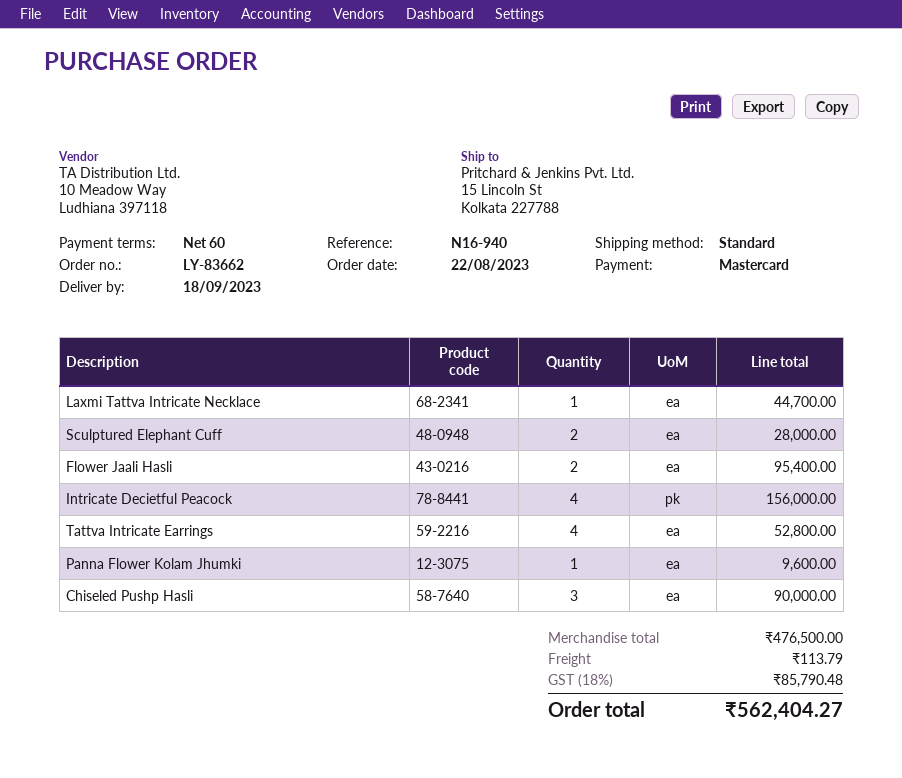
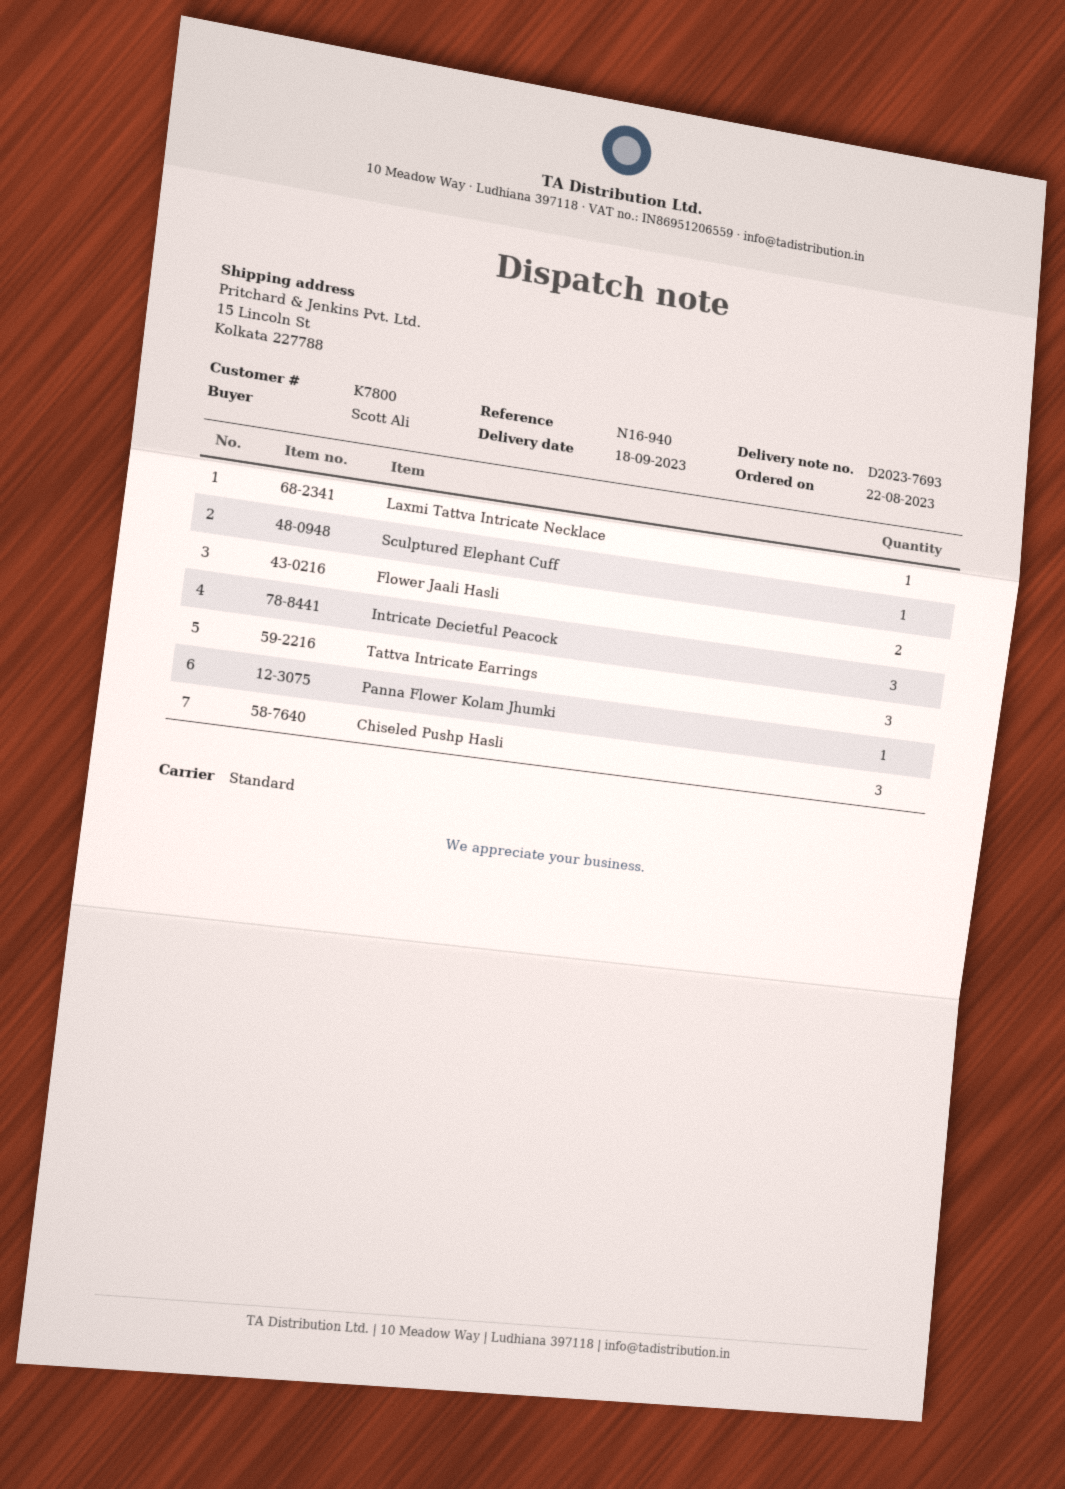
Sculptured Elephant Cuff: 2 -> 1
Intricate Decietful Peacock: 4 -> 3
Tattva Intricate Earrings: 4 -> 3

